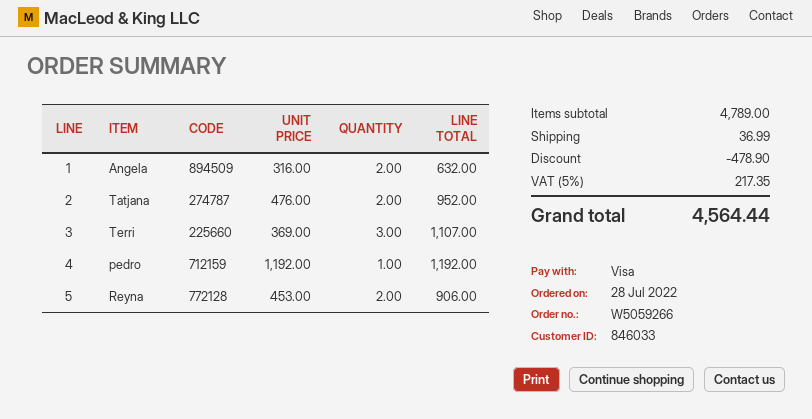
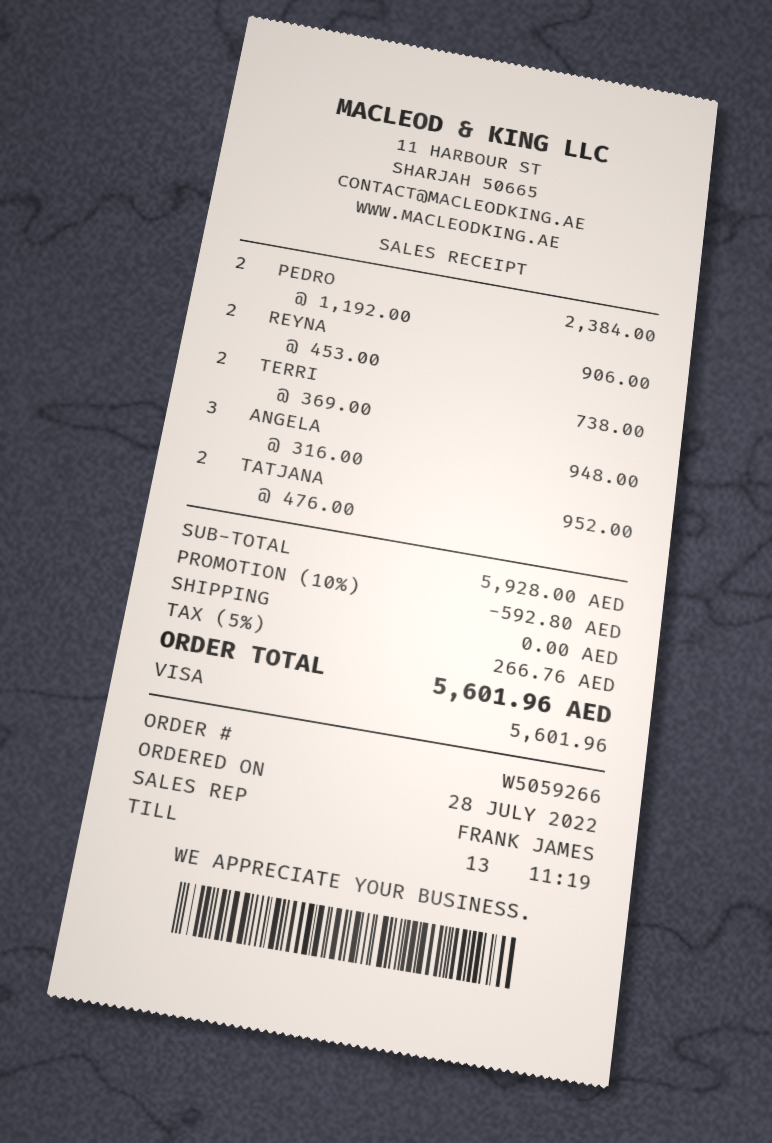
Angela: 2 x 316.00 = 632.00 -> 3 x 316.00 = 948.00
Terri: 3 x 369.00 = 1107.00 -> 2 x 369.00 = 738.00
pedro: 1 x 1192.00 = 1192.00 -> 2 x 1192.00 = 2384.00
subtotal: 4789.00 -> 5928.00
discount: 478.90 -> 592.80
shipping: 36.99 -> 0.00
tax: 5% = 217.35 -> 5% = 266.76
total: 4564.44 -> 5601.96

